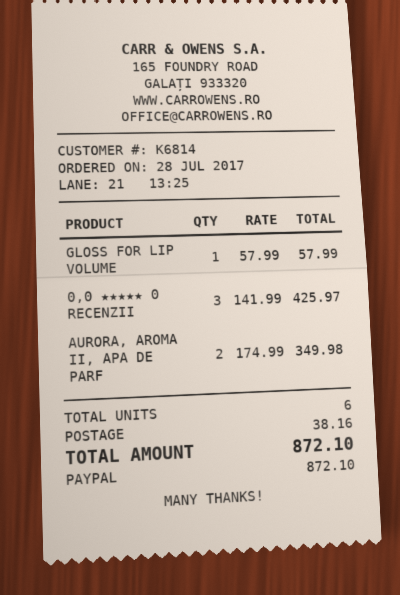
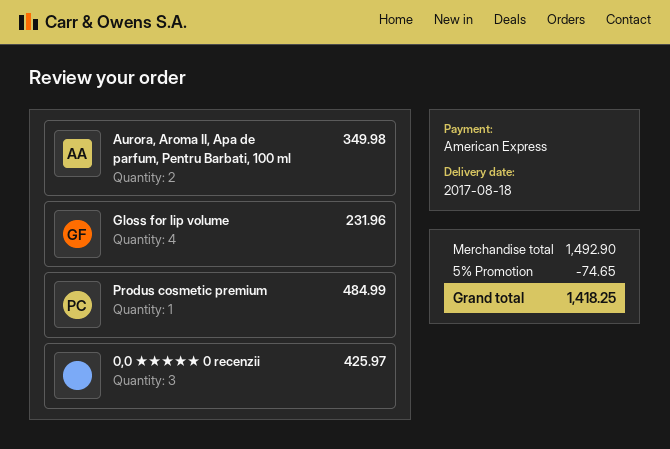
payment method: PayPal -> American Express
GLOSS FOR LIP VOLUME: 1 for 57.99 -> 4 for 231.96
Produs cosmetic premium: none -> 1 for 484.99
discount: none -> 5% = 74.65
shipping: 38.16 -> none
total: 872.10 -> 1418.25

